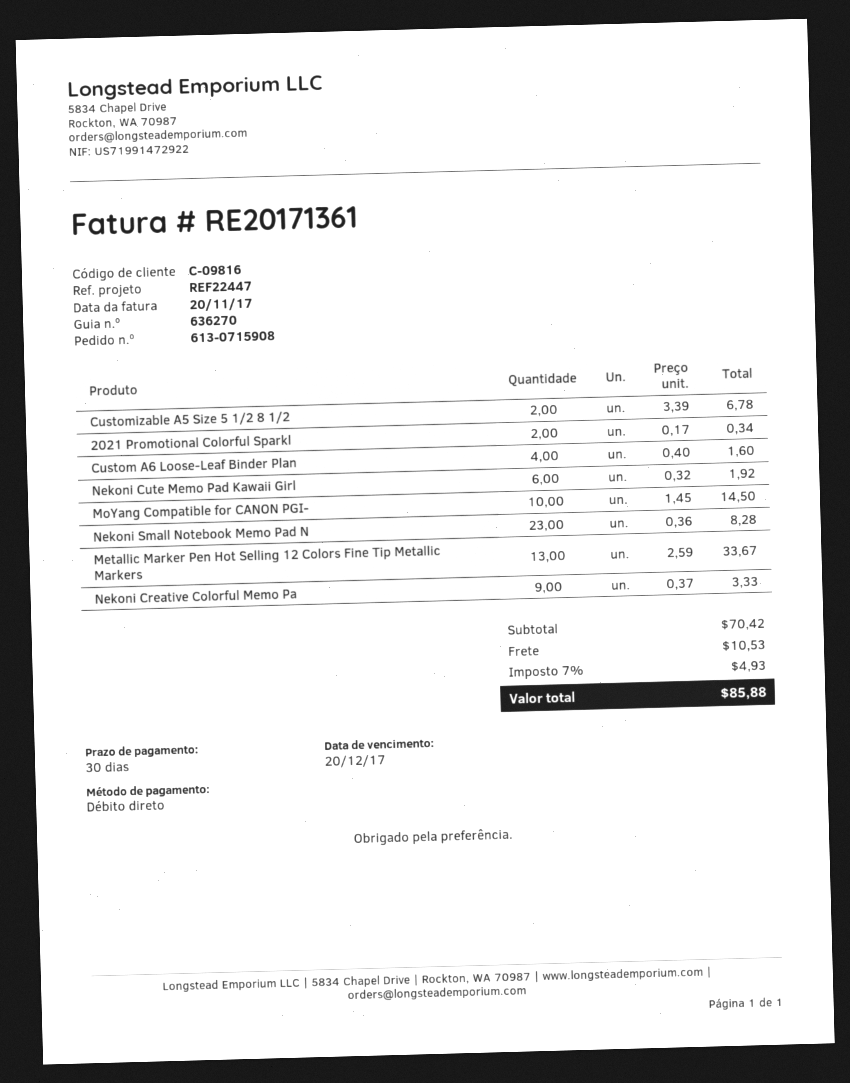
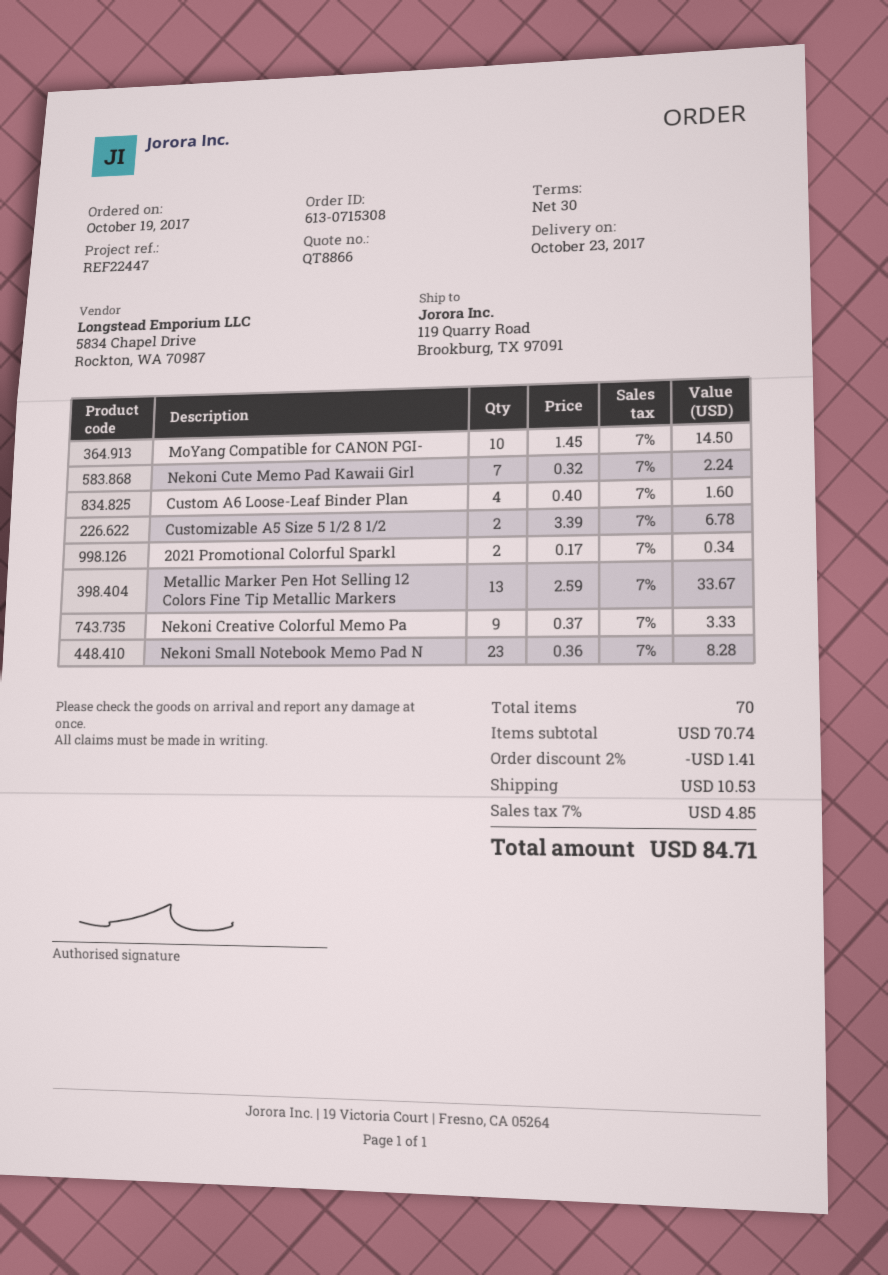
order number: 613-0715908 -> 613-0715308
Nekoni Cute Memo Pad Kawaii Girl: 6 x 0.32 = 1.92 -> 7 x 0.32 = 2.24
subtotal: 70.42 -> 70.74
discount: none -> 2% = 1.41
tax: 7% = 4.93 -> 7% = 4.85
total: 85.88 -> 84.71

